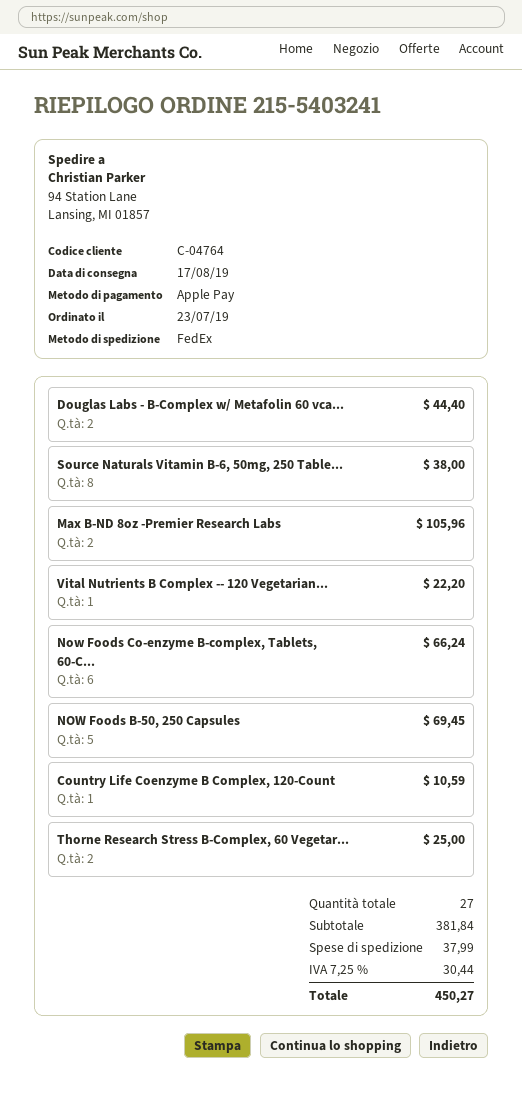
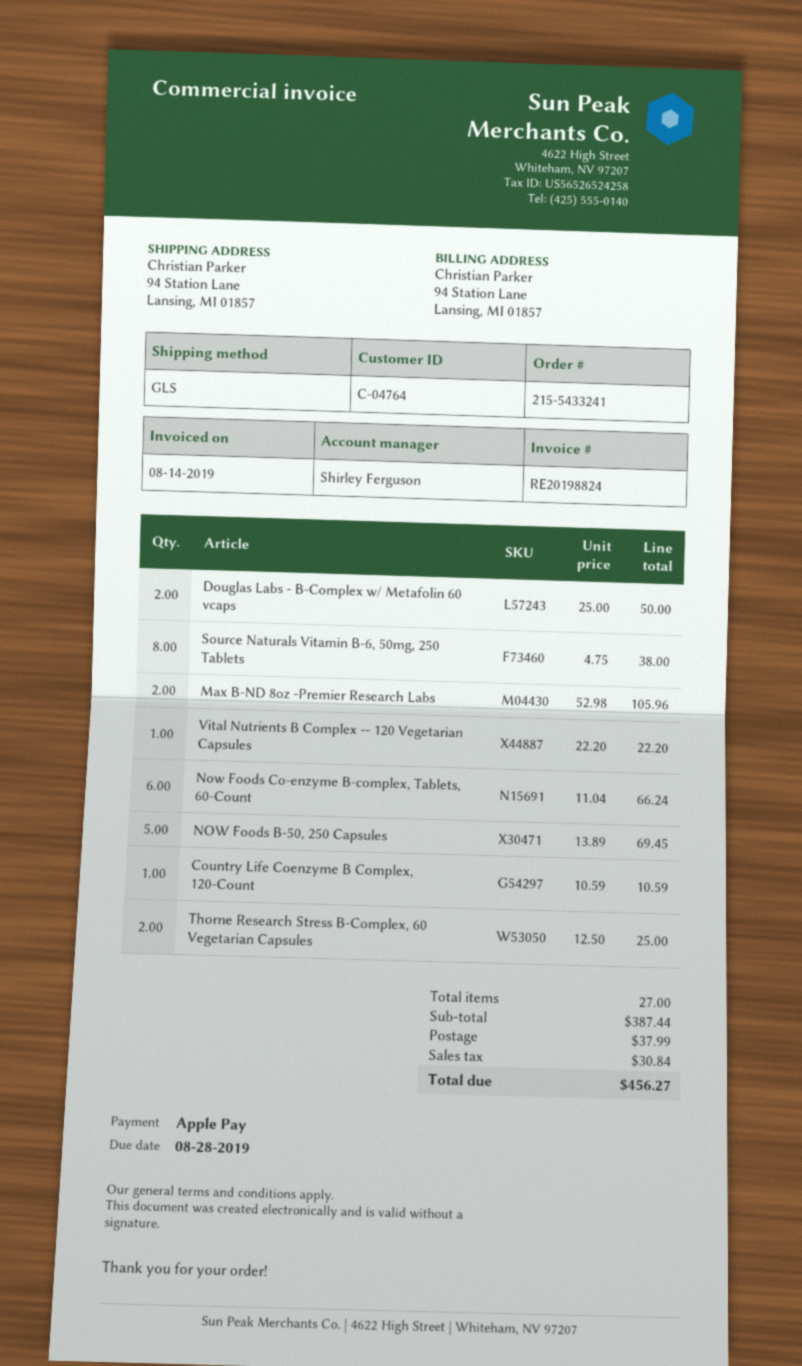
order number: 215-5403241 -> 215-5433241
shipping method: FedEx -> GLS
Douglas Labs - B-Complex w/ Metafolin 60 vca...: 2 for 44.40 -> 2 for 50.00
subtotal: 381.84 -> 387.44
tax: 30.44 -> 30.84
total: 450.27 -> 456.27

